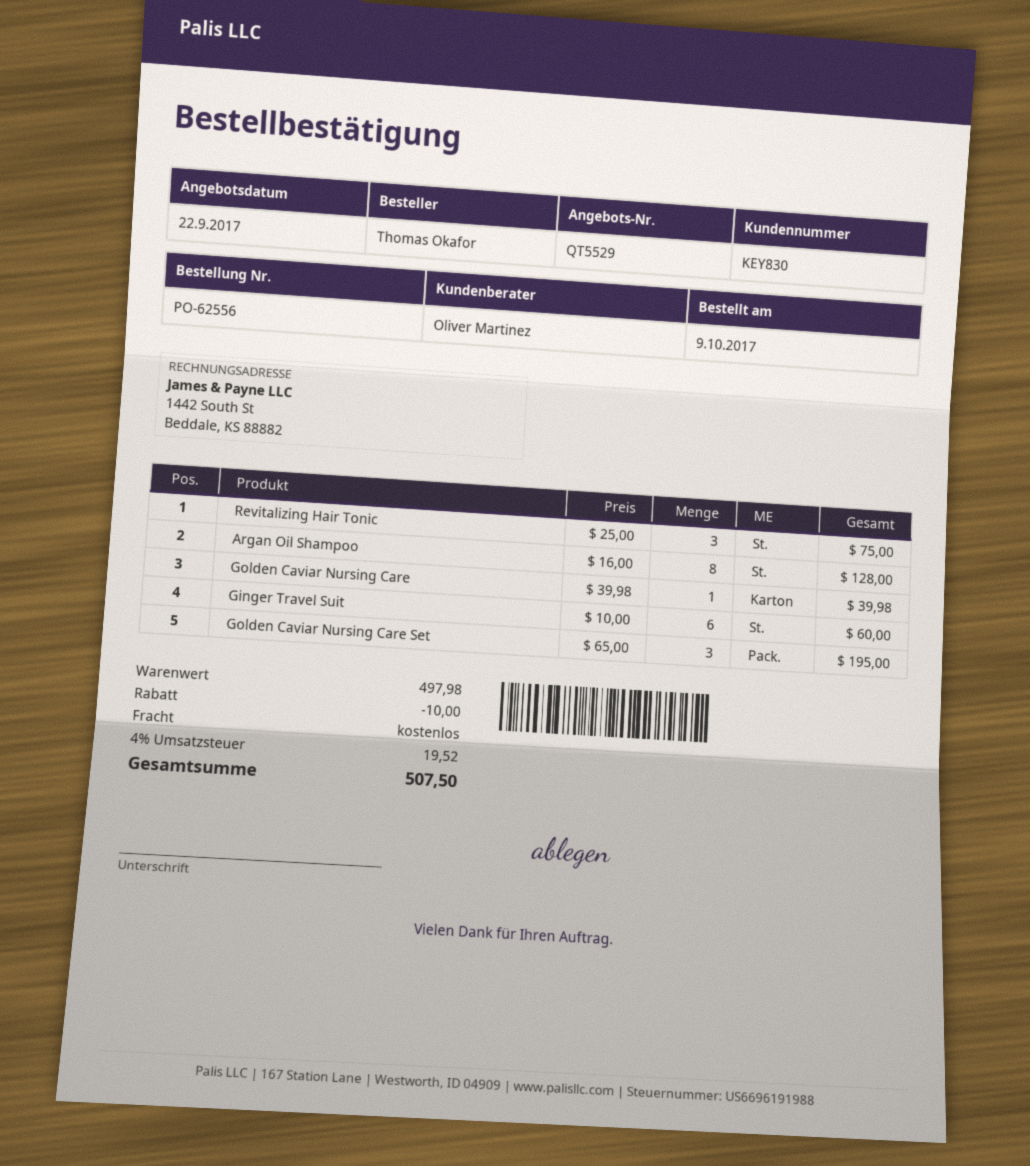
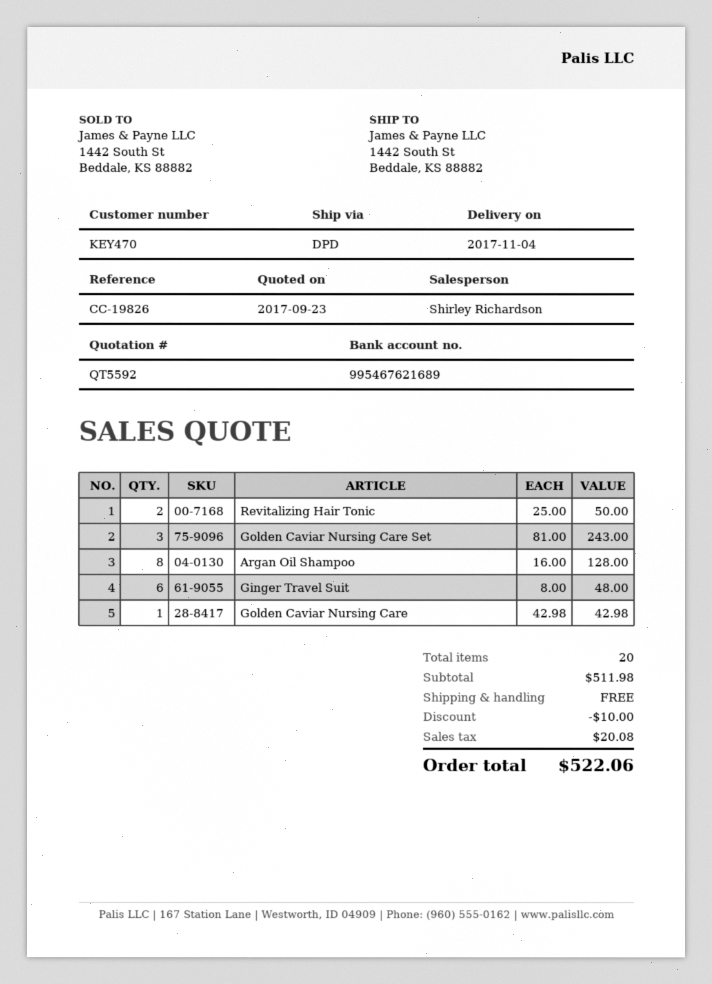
quote number: QT5529 -> QT5592
quote date: 2017-09-22 -> 2017-09-23
customer number: KEY830 -> KEY470
sales rep: Oliver Martinez -> Shirley Richardson
Revitalizing Hair Tonic: 3 x 25.00 = 75.00 -> 2 x 25.00 = 50.00
Golden Caviar Nursing Care: 1 x 39.98 = 39.98 -> 1 x 42.98 = 42.98
Ginger Travel Suit: 6 x 10.00 = 60.00 -> 6 x 8.00 = 48.00
Golden Caviar Nursing Care Set: 3 x 65.00 = 195.00 -> 3 x 81.00 = 243.00
subtotal: 497.98 -> 511.98
tax: 19.52 -> 20.08
total: 507.50 -> 522.06

